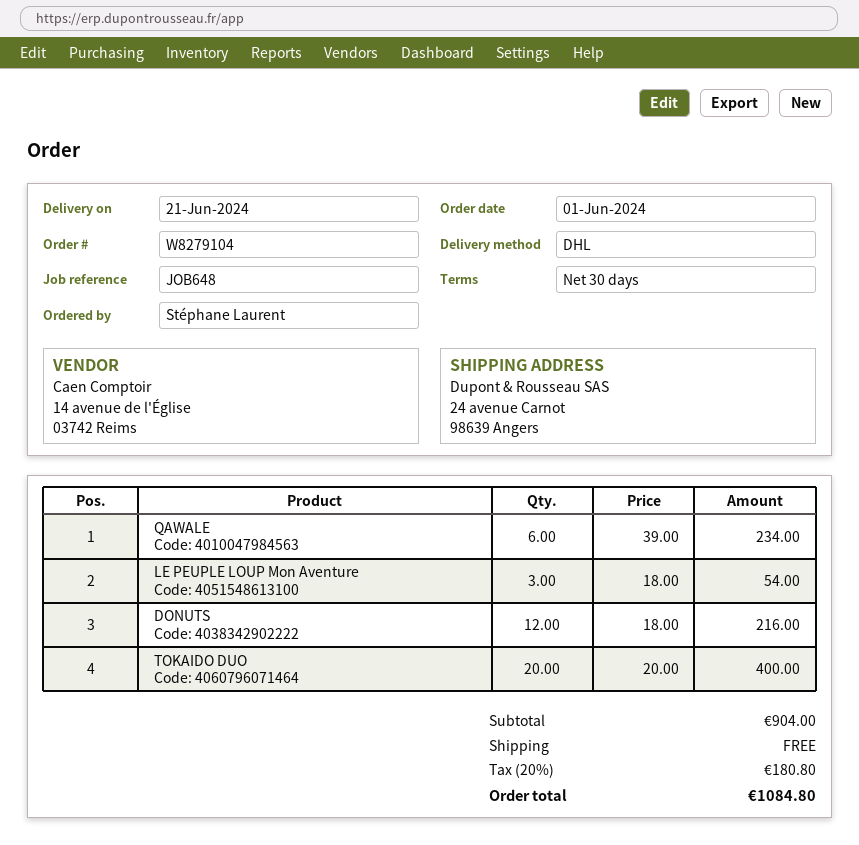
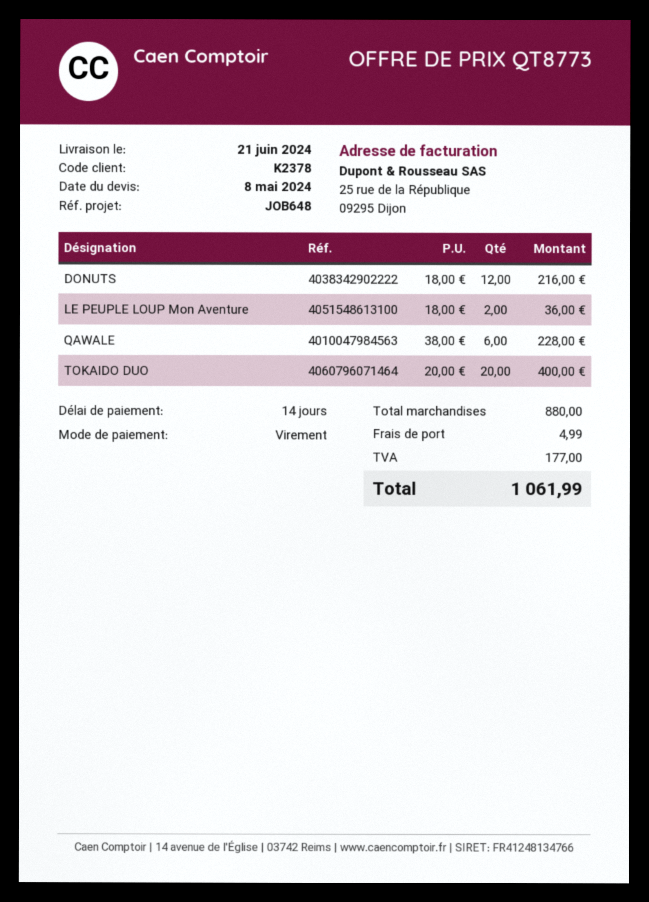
payment terms: 30 days -> 14 days
QAWALE: 6 x 39.00 = 234.00 -> 6 x 38.00 = 228.00
LE PEUPLE LOUP Mon Aventure: 3 x 18.00 = 54.00 -> 2 x 18.00 = 36.00
subtotal: 904.00 -> 880.00
shipping: 0.00 -> 4.99
tax: 180.80 -> 177.00
total: 1084.80 -> 1061.99

